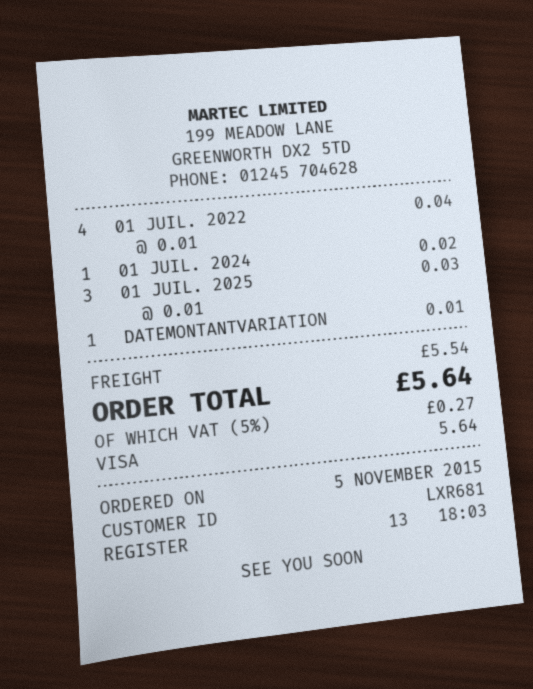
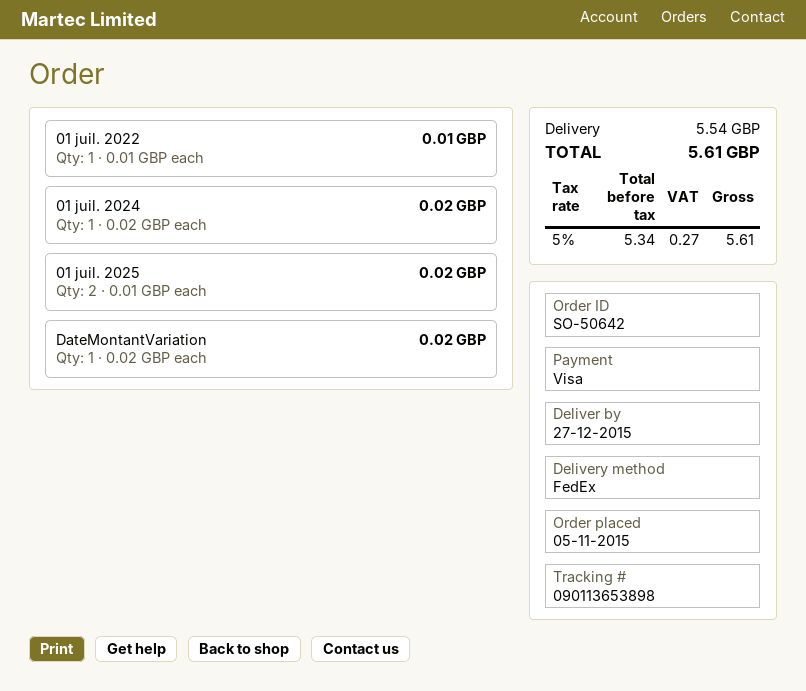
01 JUIL. 2022: 4 x 0.01 = 0.04 -> 1 x 0.01 = 0.01
01 JUIL. 2025: 3 x 0.01 = 0.03 -> 2 x 0.01 = 0.02
DATEMONTANTVARIATION: 1 x 0.01 = 0.01 -> 1 x 0.02 = 0.02
total: 5.64 -> 5.61

